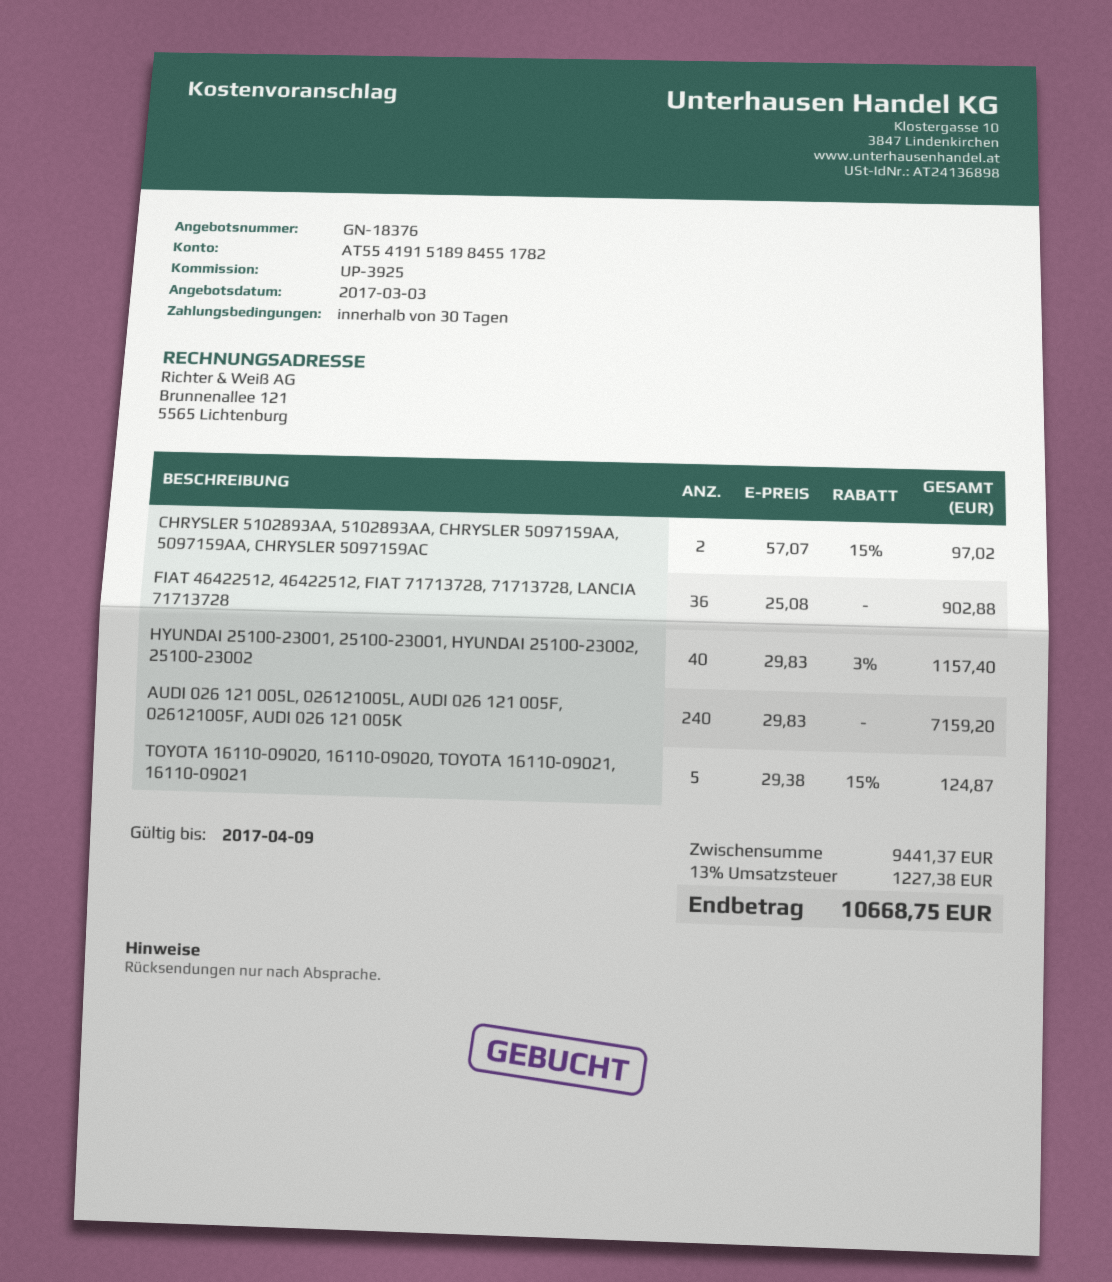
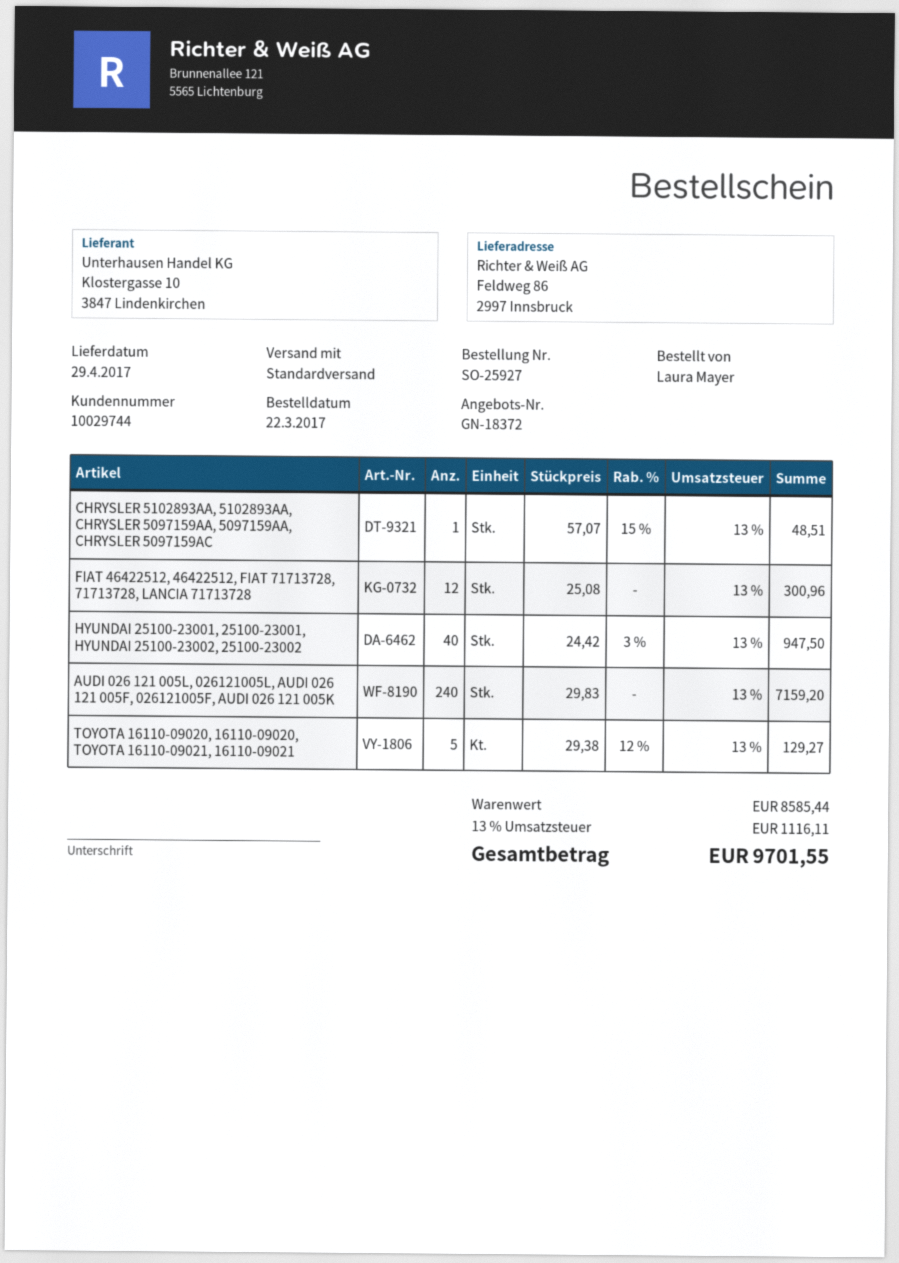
quote number: GN-18376 -> GN-18372
CHRYSLER 5102893AA, 5102893AA, CHRYSLER 5097159AA, 5097159AA, CHRYSLER 5097159AC: 2 x 57.07 - 15% = 97.02 -> 1 x 57.07 - 15% = 48.51
FIAT 46422512, 46422512, FIAT 71713728, 71713728, LANCIA 71713728: 36 x 25.08 = 902.88 -> 12 x 25.08 = 300.96
HYUNDAI 25100-23001, 25100-23001, HYUNDAI 25100-23002, 25100-23002: 40 x 29.83 - 3% = 1157.40 -> 40 x 24.42 - 3% = 947.50
TOYOTA 16110-09020, 16110-09020, TOYOTA 16110-09021, 16110-09021: 5 x 29.38 - 15% = 124.87 -> 5 x 29.38 - 12% = 129.27
subtotal: 9441.37 -> 8585.44
tax: 13% = 1227.38 -> 13% = 1116.11
total: 10668.75 -> 9701.55

